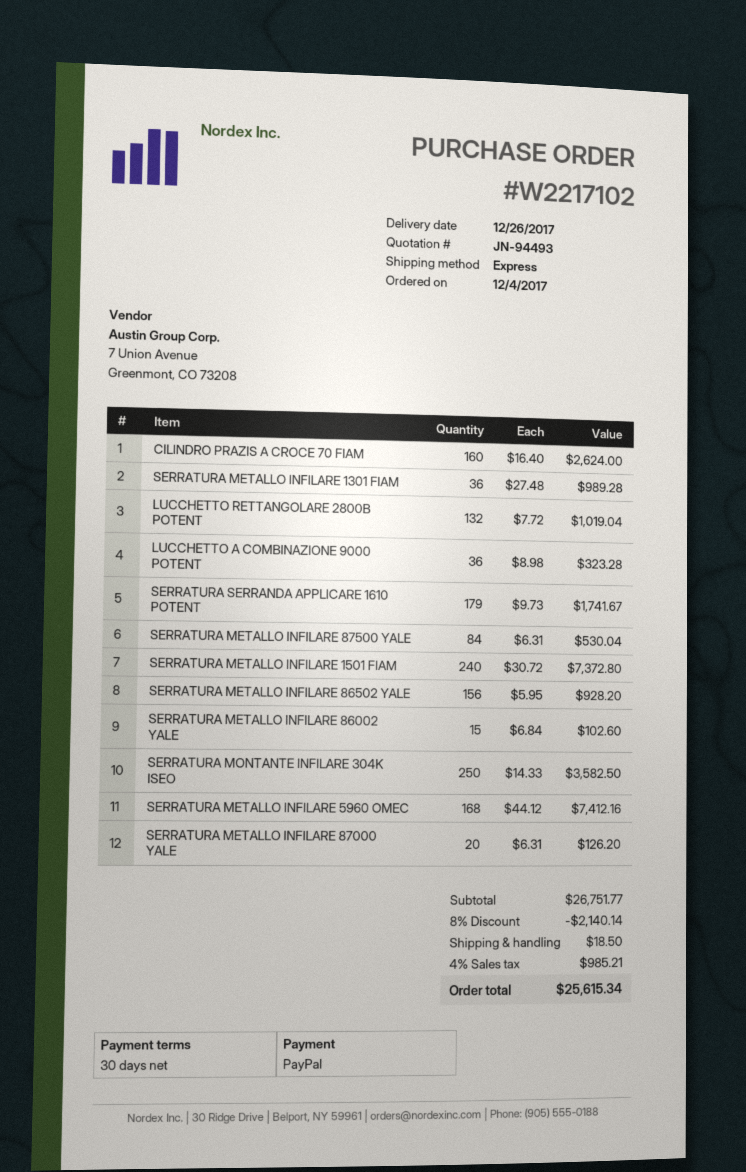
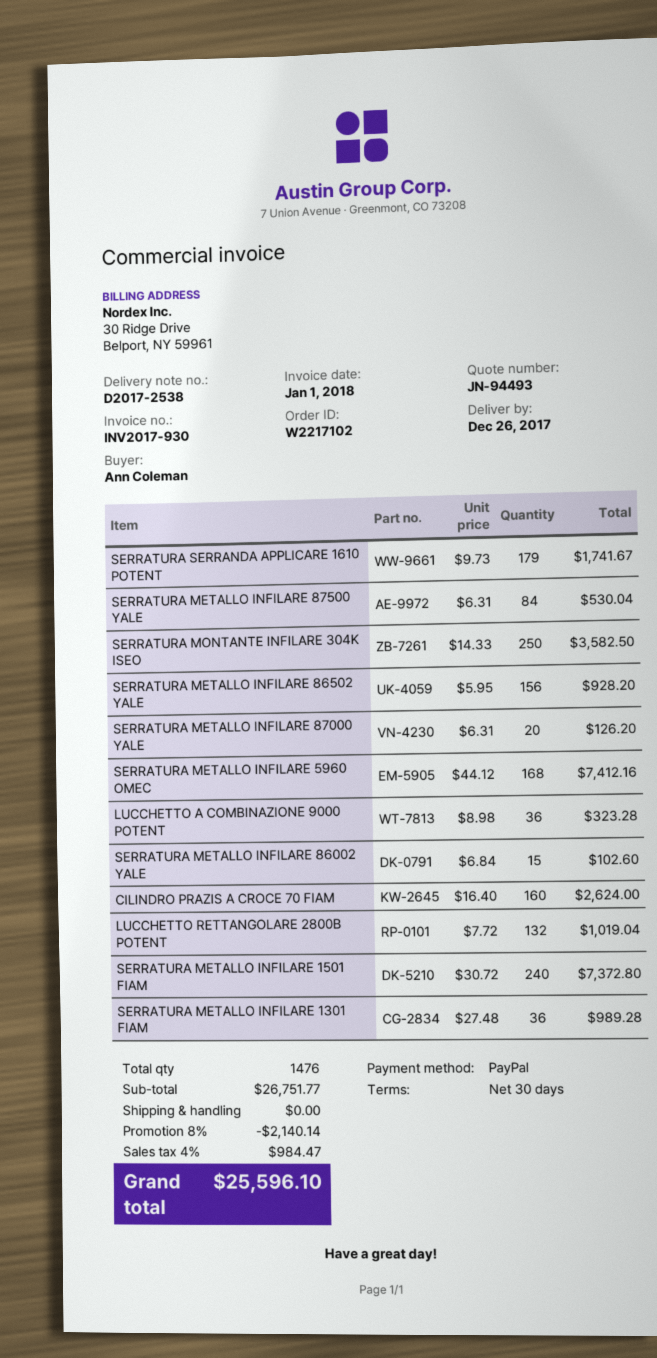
shipping: 18.50 -> 0.00
tax: 4% = 985.21 -> 4% = 984.47
total: 25615.34 -> 25596.10

